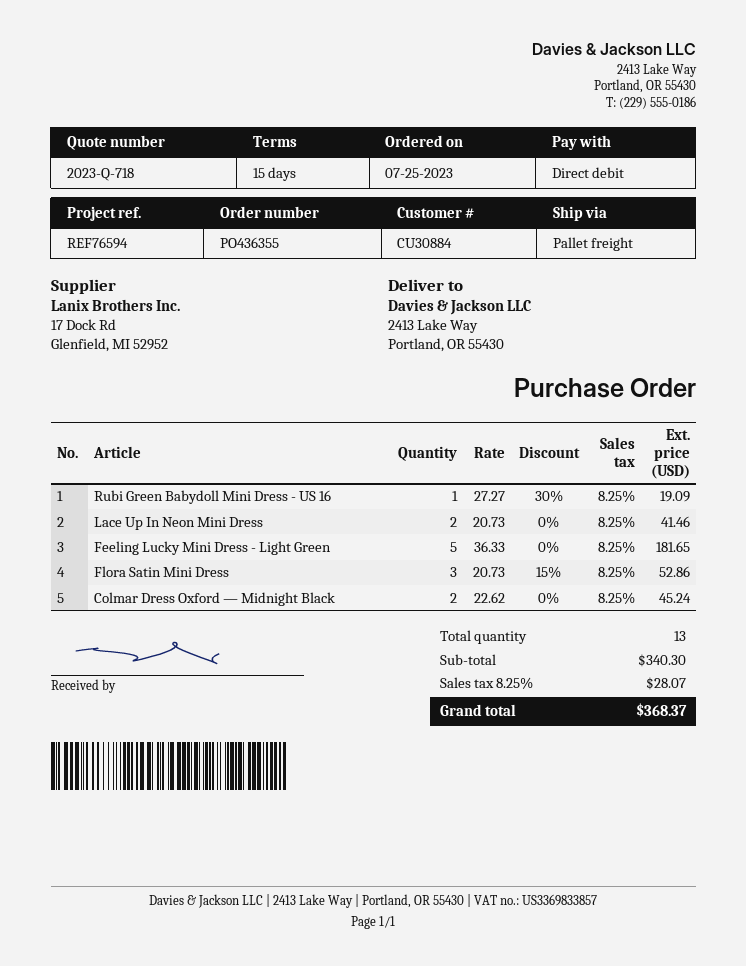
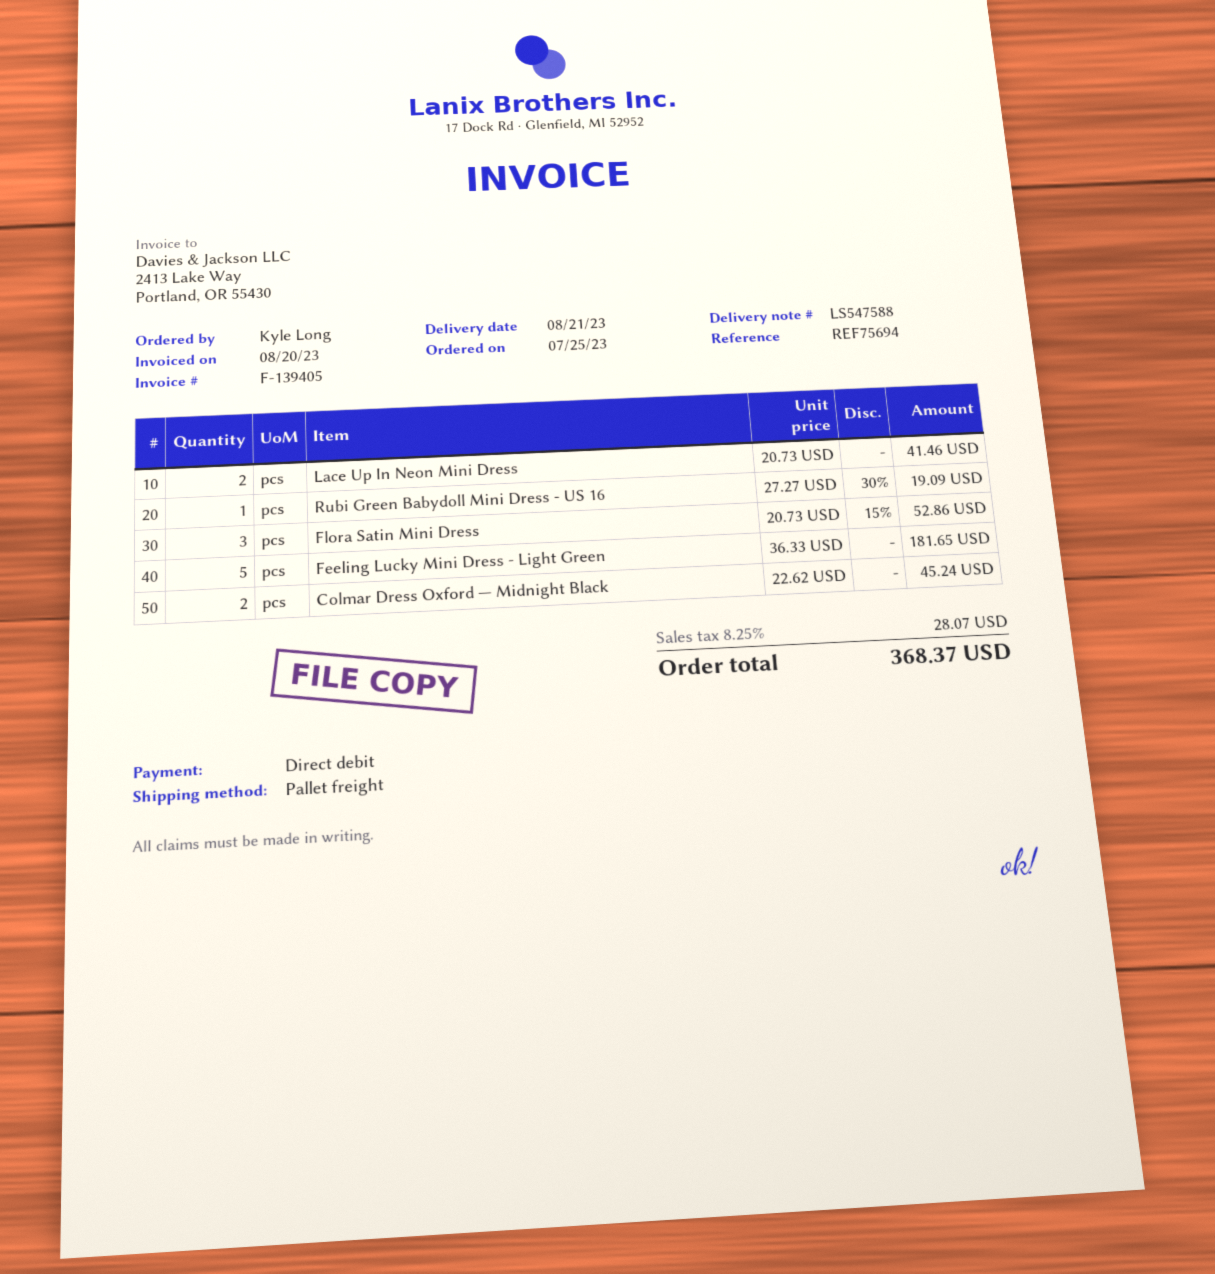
reference: REF76594 -> REF75694

